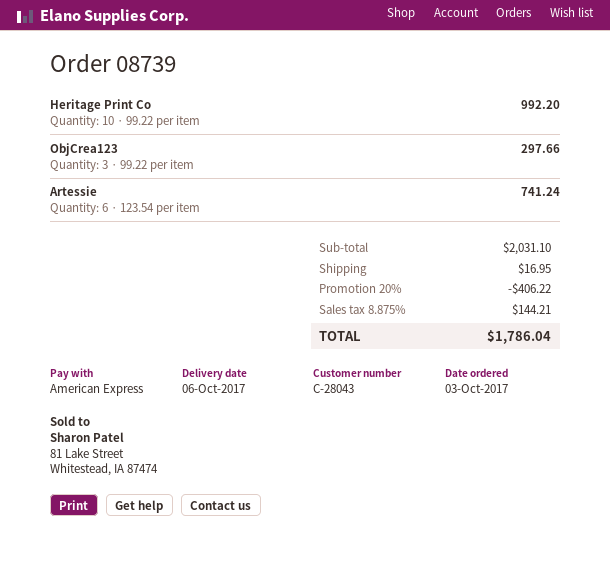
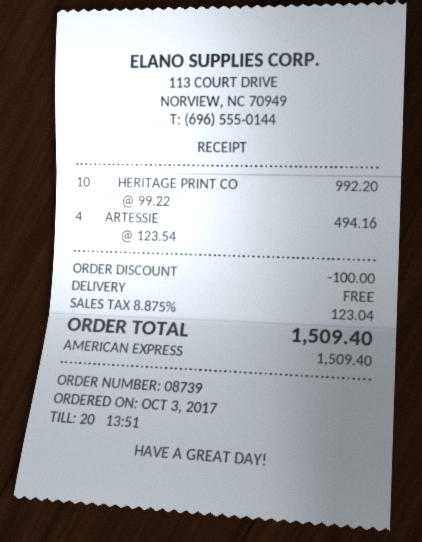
ObjCrea123: 3 x 99.22 = 297.66 -> none
Artessie: 6 x 123.54 = 741.24 -> 4 x 123.54 = 494.16
discount: 406.22 -> 100.00
shipping: 16.95 -> 0.00
tax: 8.875% = 144.21 -> 8.875% = 123.04
total: 1786.04 -> 1509.40

